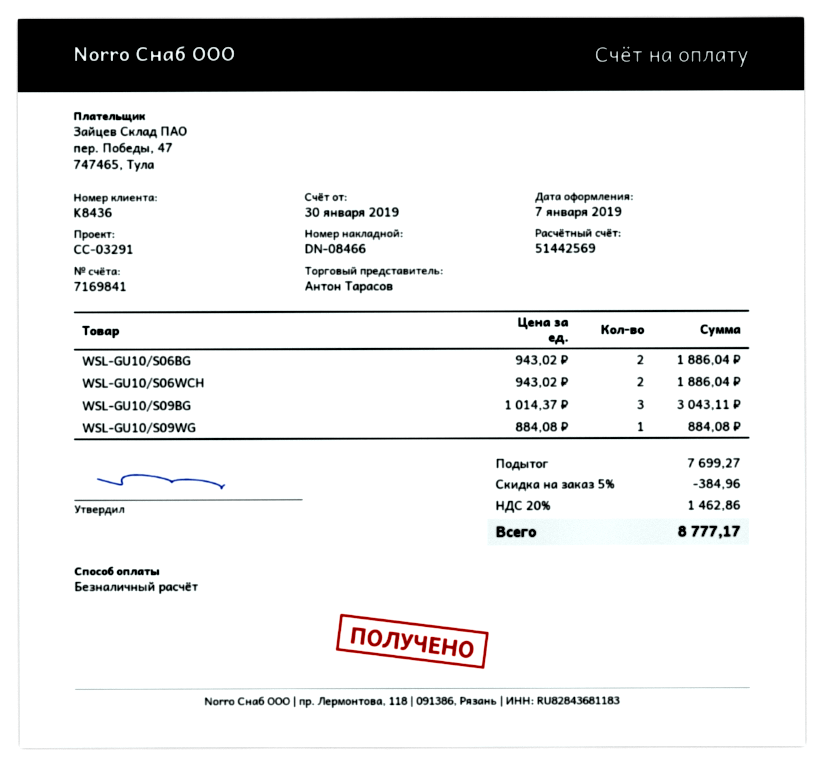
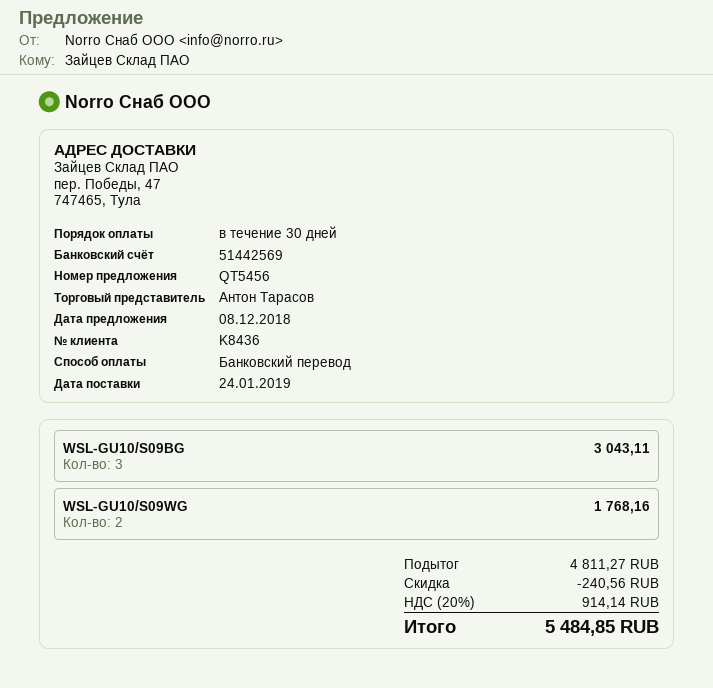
WSL-GU10/S06BG: 2 for 1886.04 -> none
WSL-GU10/S06WCH: 2 for 1886.04 -> none
WSL-GU10/S09WG: 1 for 884.08 -> 2 for 1768.16
subtotal: 7699.27 -> 4811.27
discount: 384.96 -> 240.56
tax: 20% = 1462.86 -> 20% = 914.14
total: 8777.17 -> 5484.85

